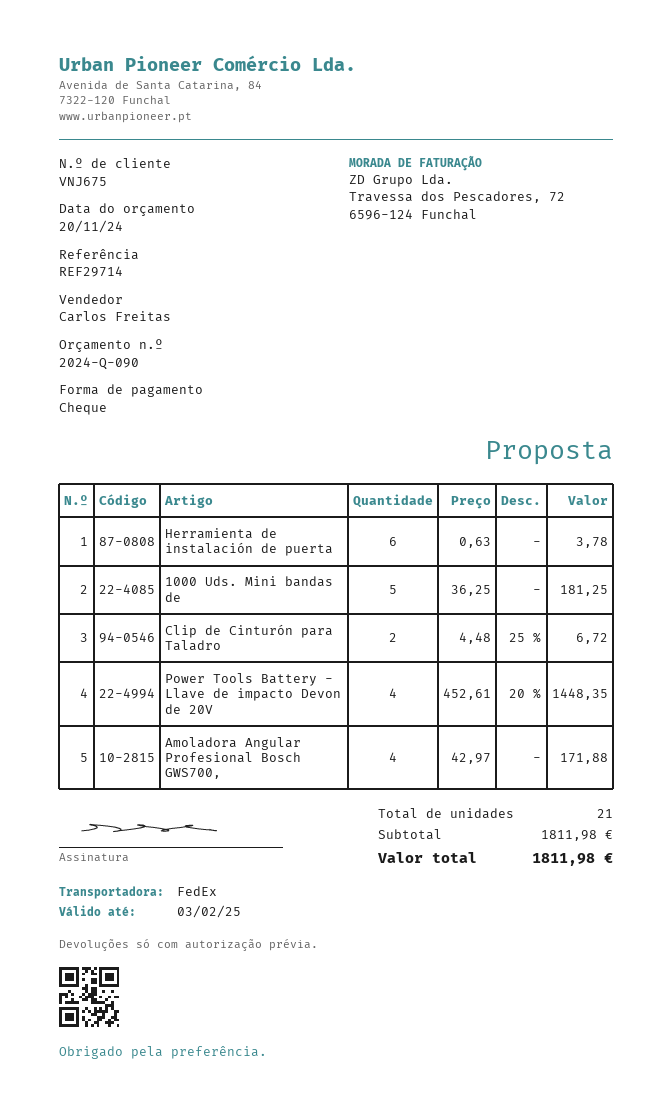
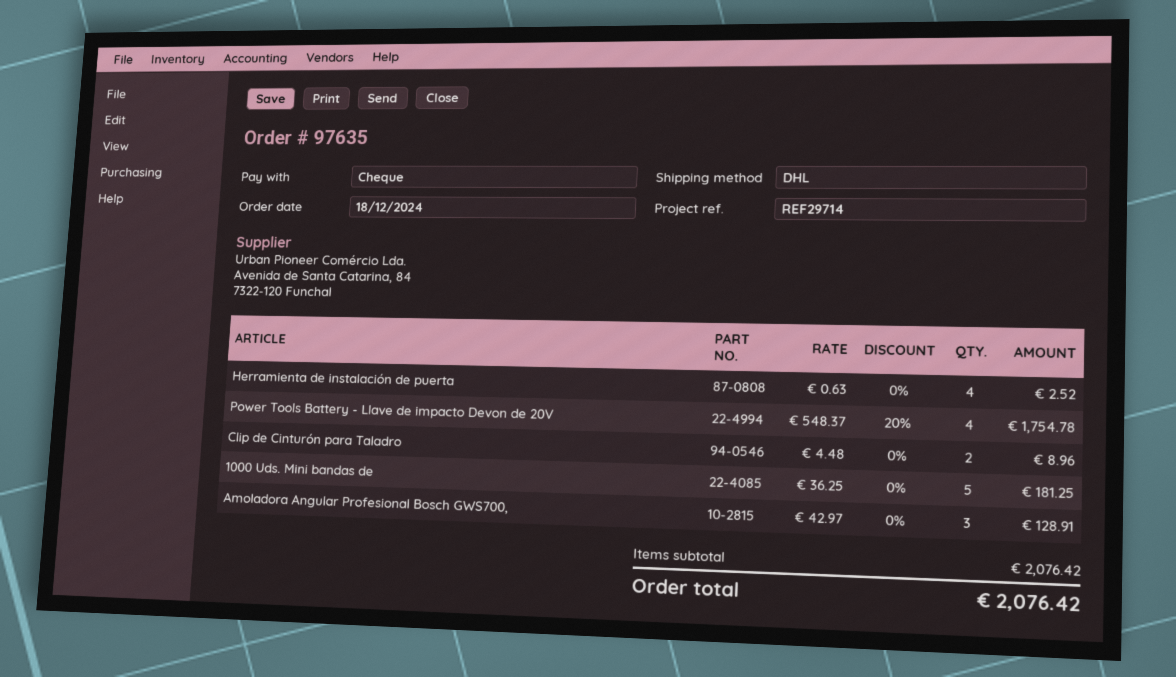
shipping method: FedEx -> DHL
Herramienta de instalación de puerta: 6 x 0.63 = 3.78 -> 4 x 0.63 = 2.52
Clip de Cinturón para Taladro: 2 x 4.48 - 25% = 6.72 -> 2 x 4.48 = 8.96
Power Tools Battery - Llave de impacto Devon de 20V: 4 x 452.61 - 20% = 1448.35 -> 4 x 548.37 - 20% = 1754.78
Amoladora Angular Profesional Bosch GWS700,: 4 x 42.97 = 171.88 -> 3 x 42.97 = 128.91
subtotal: 1811.98 -> 2076.42
total: 1811.98 -> 2076.42

